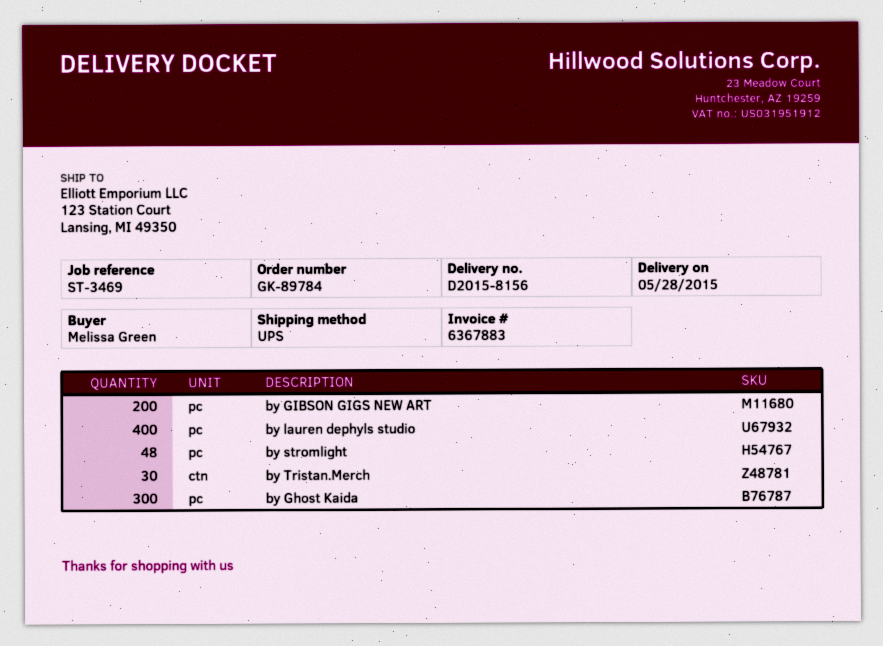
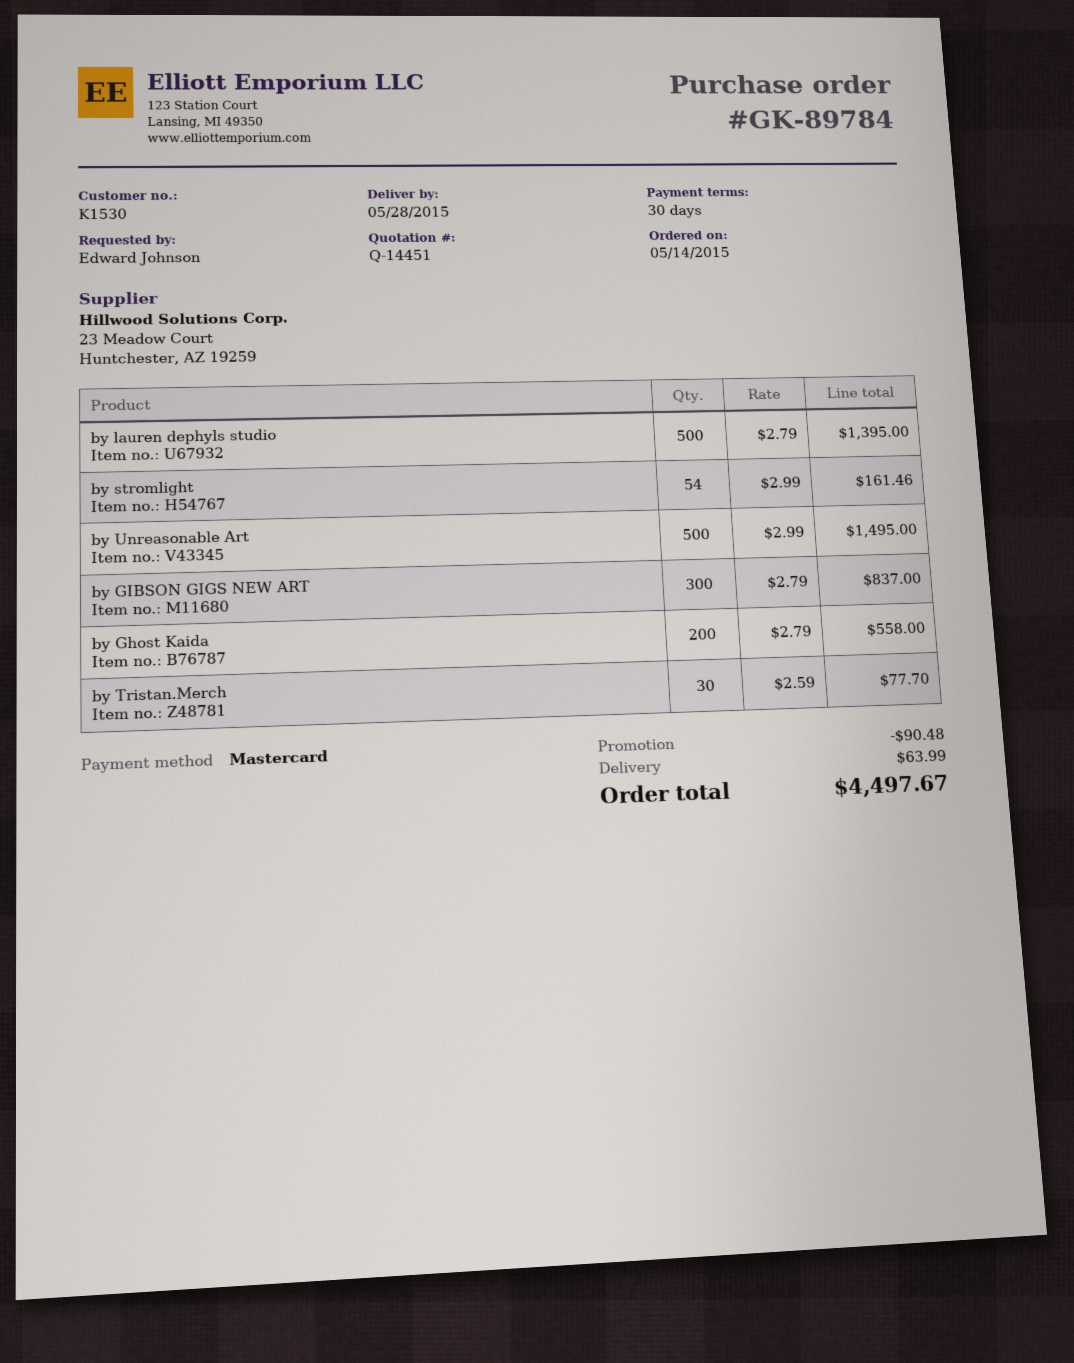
ordered by: Melissa Green -> Edward Johnson
by GIBSON GIGS NEW ART: 200 -> 300
by lauren dephyls studio: 400 -> 500
by stromlight: 48 -> 54
by Ghost Kaida: 300 -> 200
by Unreasonable Art: none -> 500

